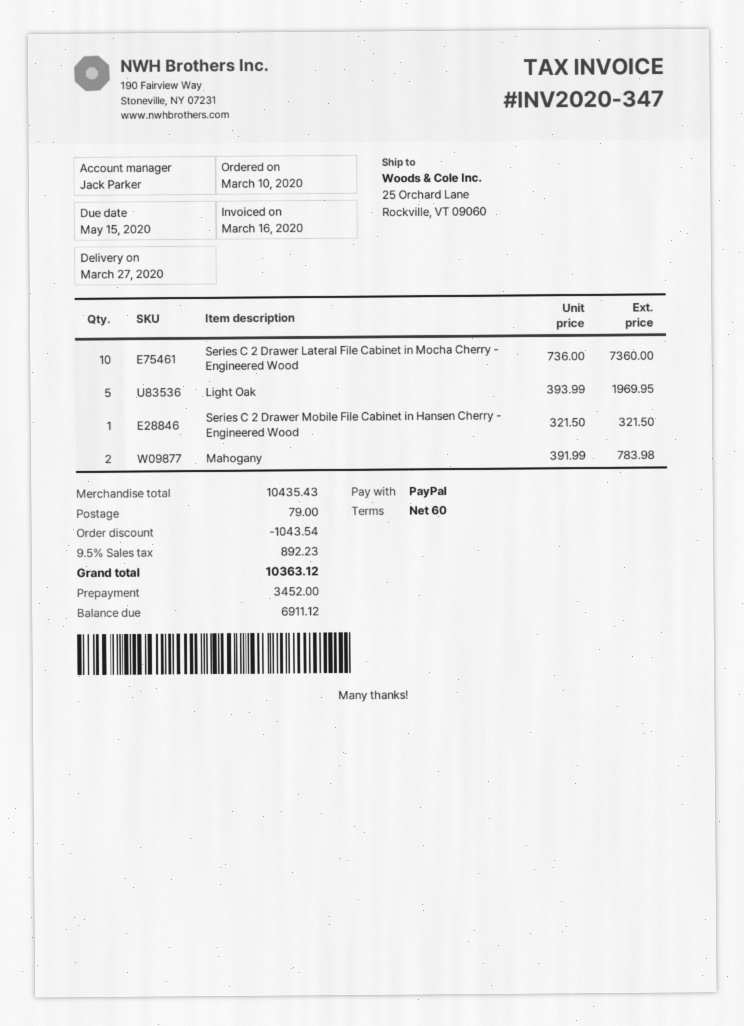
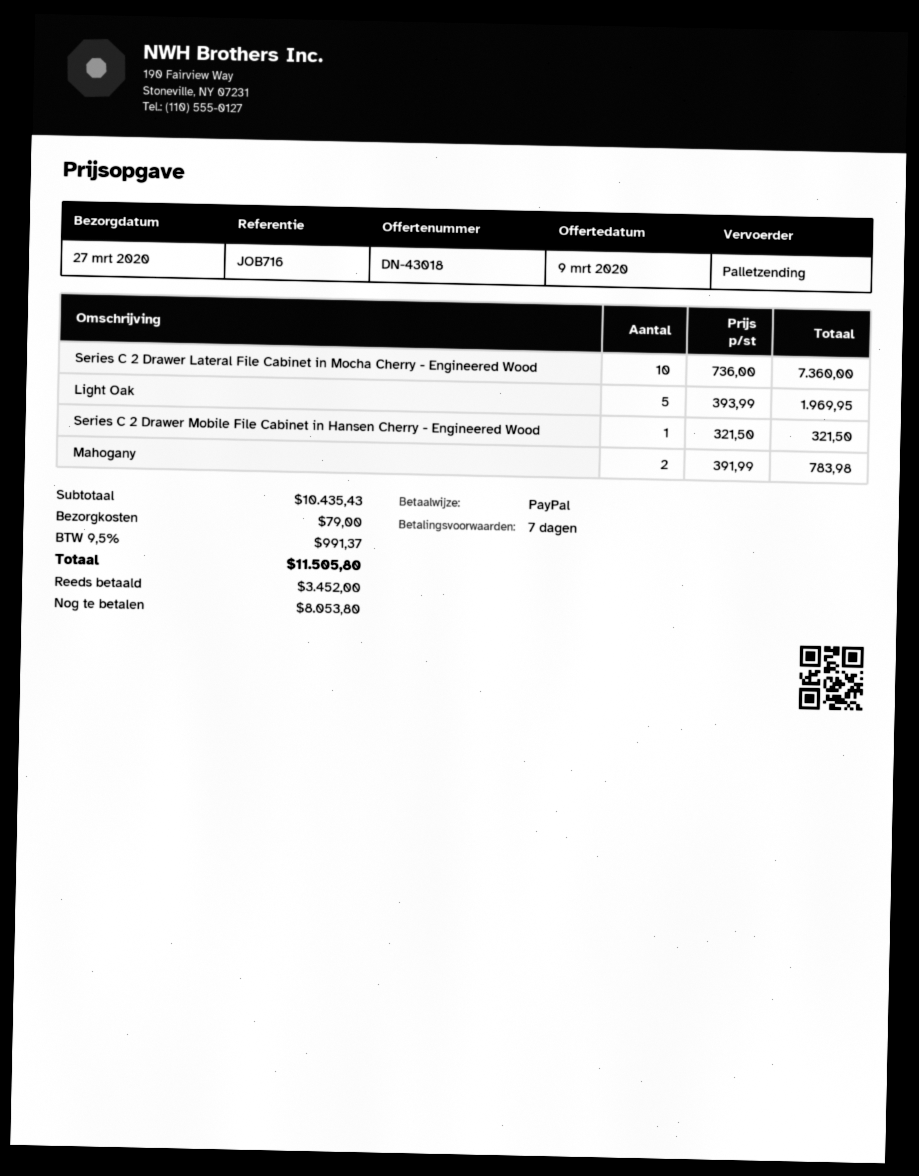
payment terms: 60 days -> 7 days
discount: 1043.54 -> none
tax: 9.5% = 892.23 -> 9.5% = 991.37
total: 10363.12 -> 11505.80
balance: 6911.12 -> 8053.80

